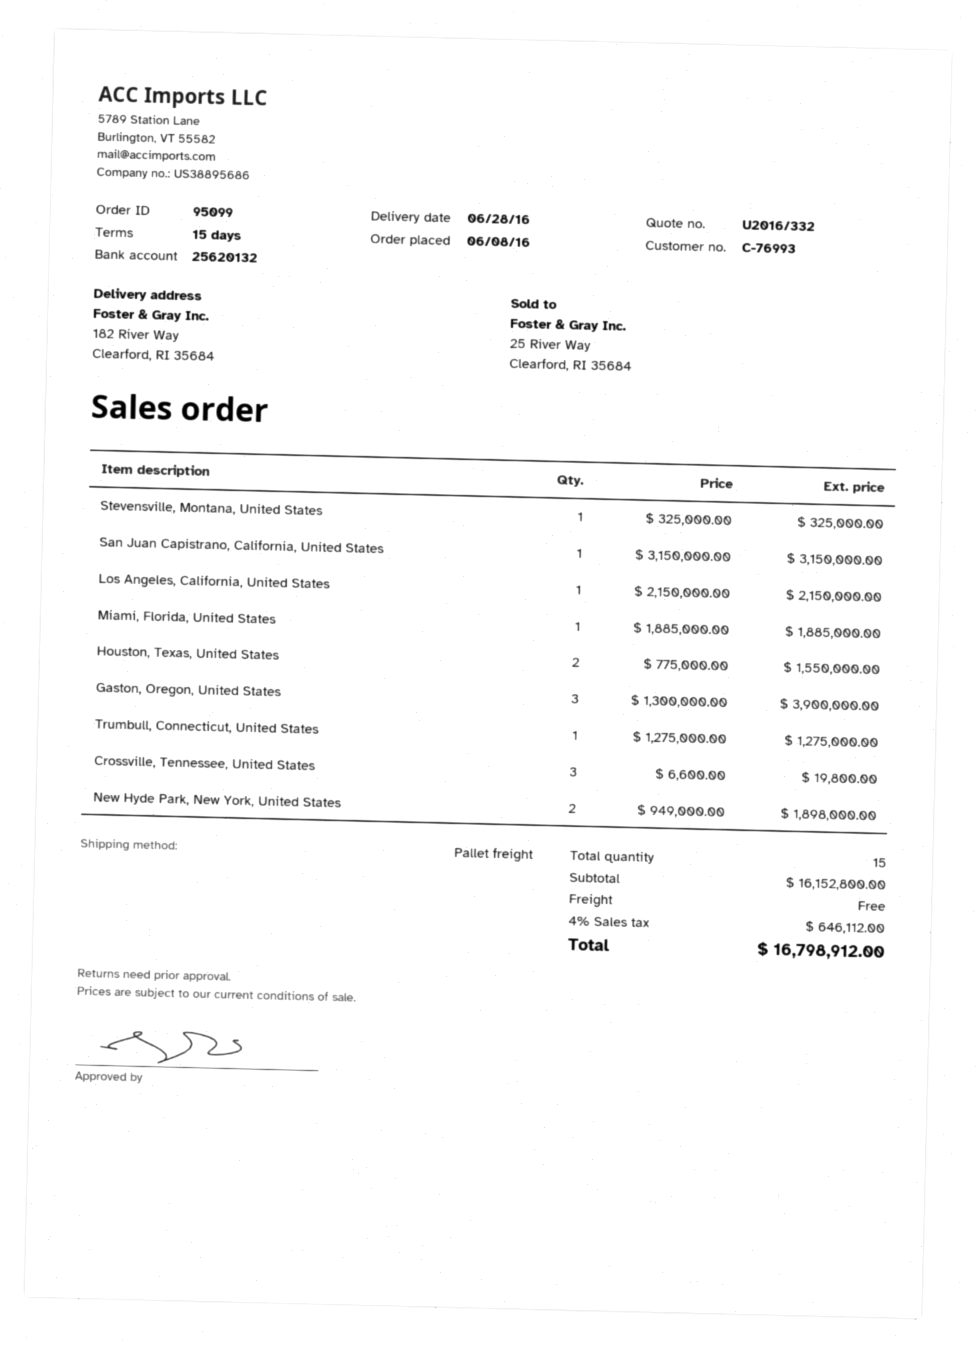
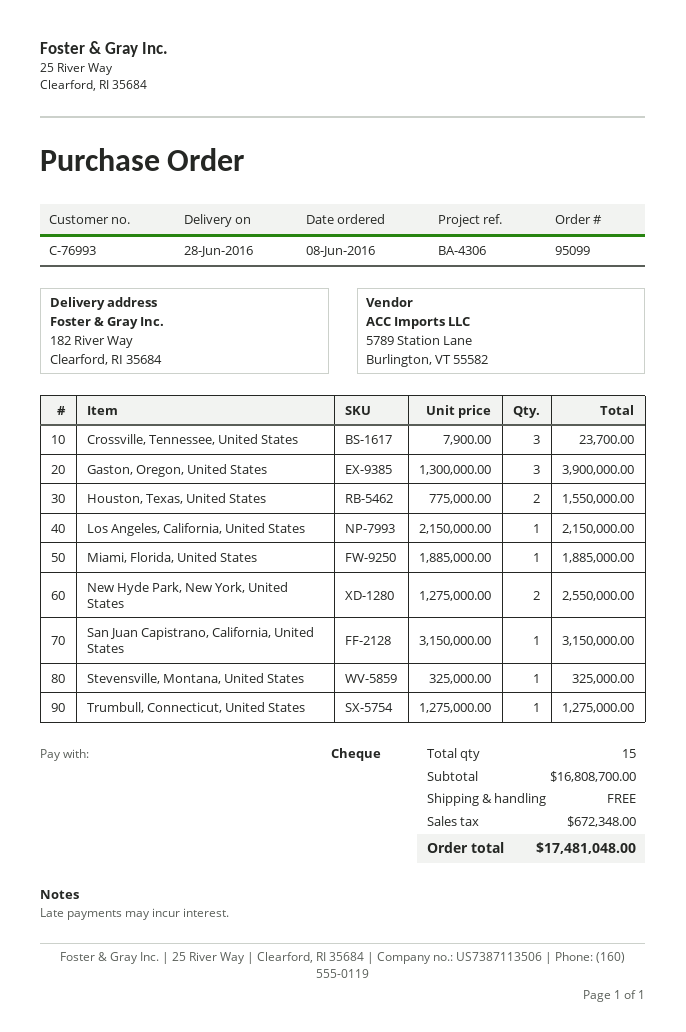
Crossville, Tennessee, United States: 3 x 6600.00 = 19800.00 -> 3 x 7900.00 = 23700.00
New Hyde Park, New York, United States: 2 x 949000.00 = 1898000.00 -> 2 x 1275000.00 = 2550000.00
subtotal: 16152800.00 -> 16808700.00
tax: 646112.00 -> 672348.00
total: 16798912.00 -> 17481048.00

